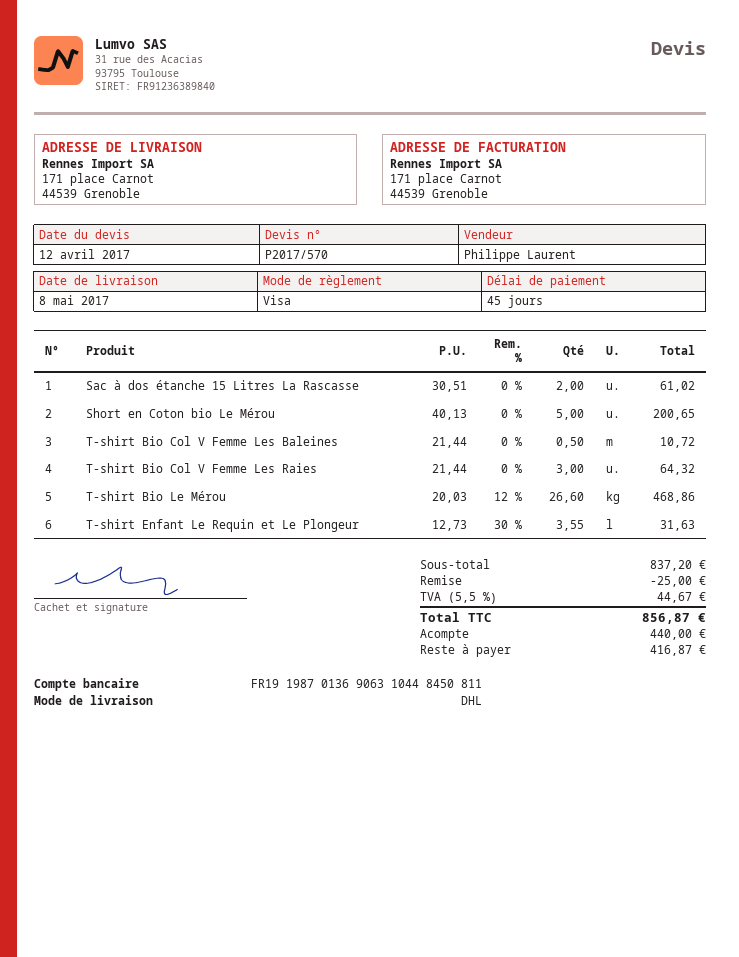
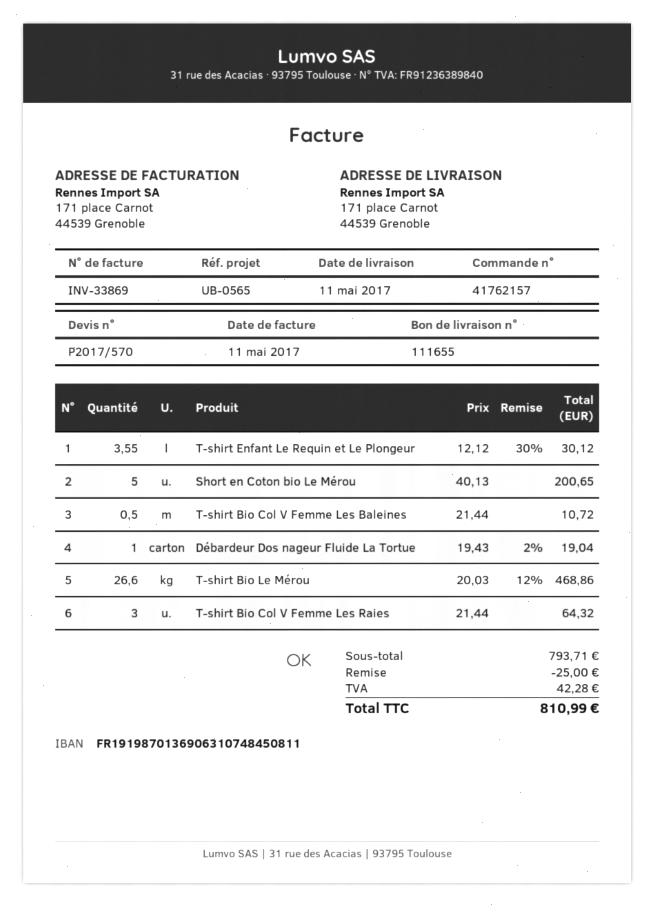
delivery date: 2017-05-08 -> 2017-05-11
bank account: FR1919870136906310448450811 -> FR1919870136906310748450811
Sac à dos étanche 15 Litres La Rascasse: 2 x 30.51 = 61.02 -> none
T-shirt Enfant Le Requin et Le Plongeur: 3.55 x 12.73 - 30% = 31.63 -> 3.55 x 12.12 - 30% = 30.12
Débardeur Dos nageur Fluide La Tortue: none -> 1 x 19.43 - 2% = 19.04
subtotal: 837.20 -> 793.71
tax: 44.67 -> 42.28
total: 856.87 -> 810.99

